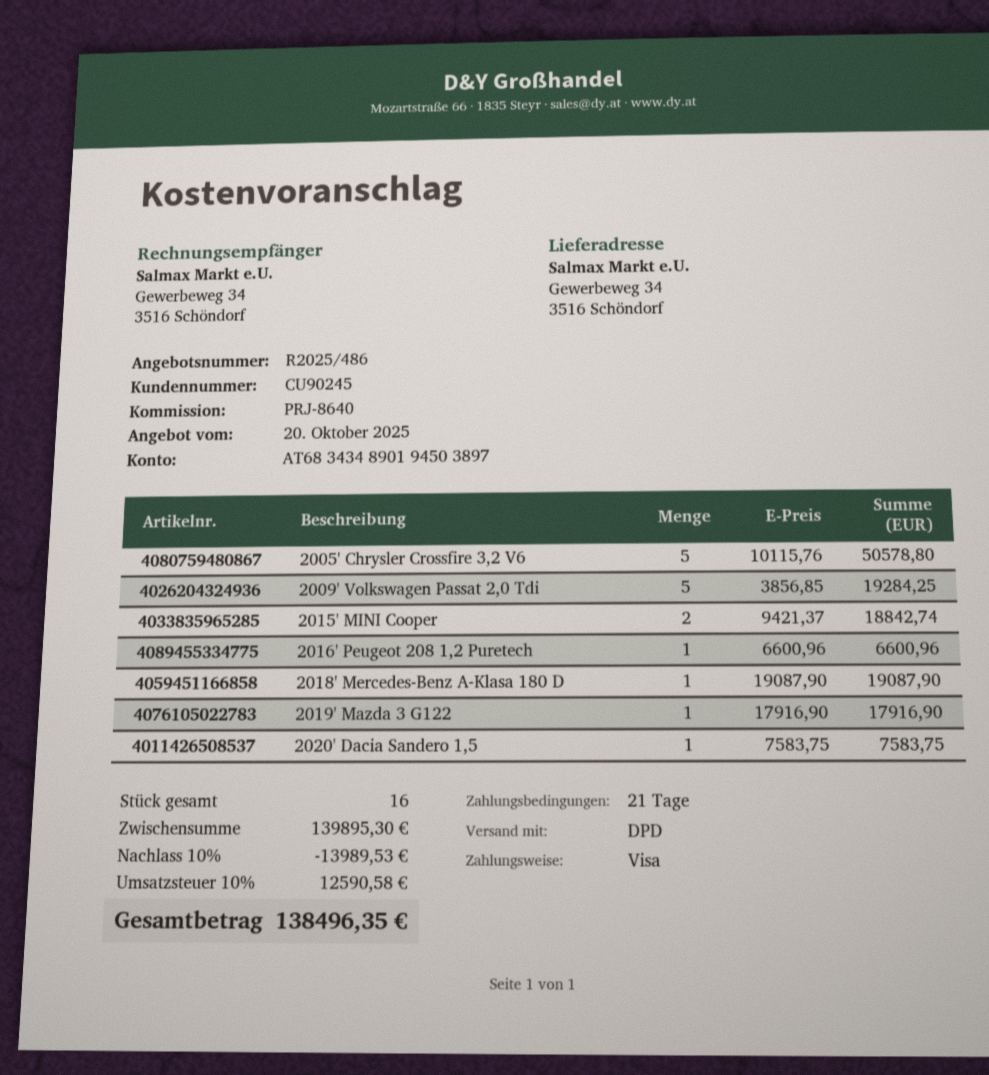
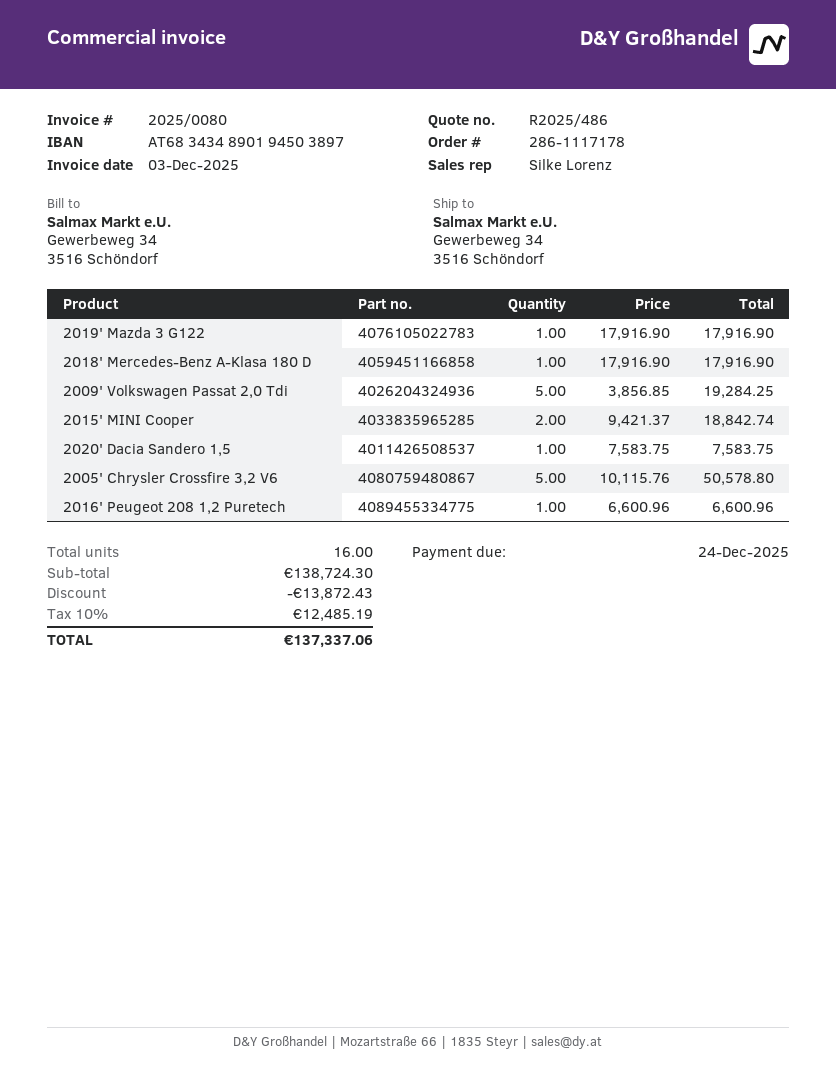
2018' Mercedes-Benz A-Klasa 180 D: 1 x 19087.90 = 19087.90 -> 1 x 17916.90 = 17916.90
subtotal: 139895.30 -> 138724.30
discount: 13989.53 -> 13872.43
tax: 10% = 12590.58 -> 10% = 12485.19
total: 138496.35 -> 137337.06

